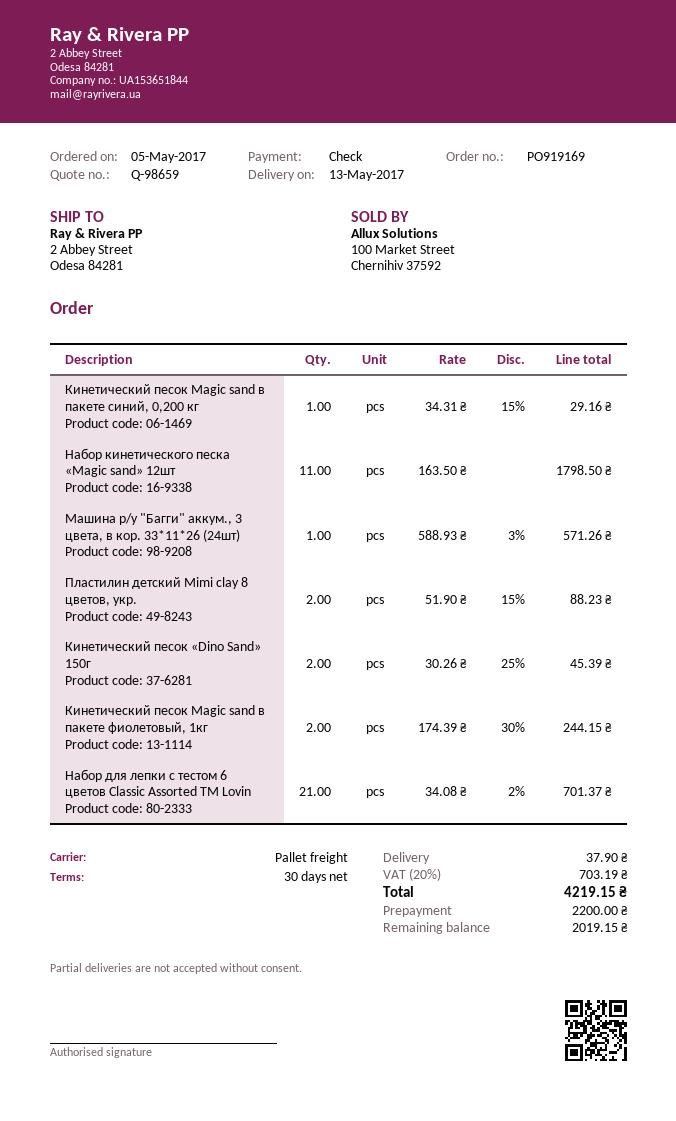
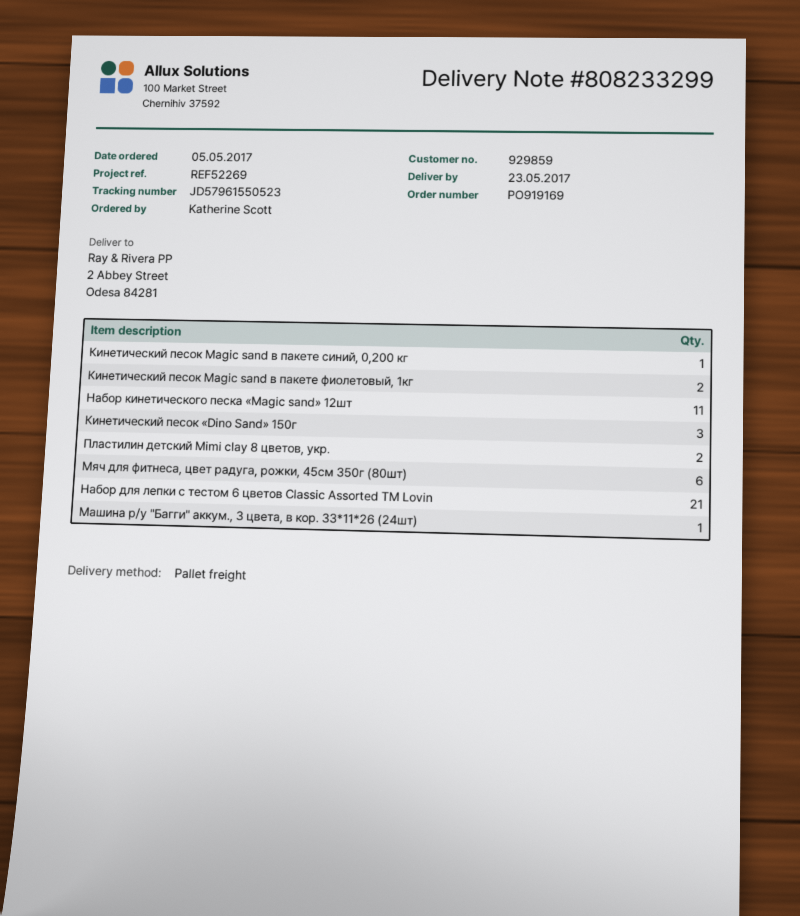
delivery date: 2017-05-13 -> 2017-05-23
Кинетический песок «Dino Sand» 150г: 2 -> 3
Мяч для фитнеса, цвет радуга, рожки, 45см 350г (80шт): none -> 6

